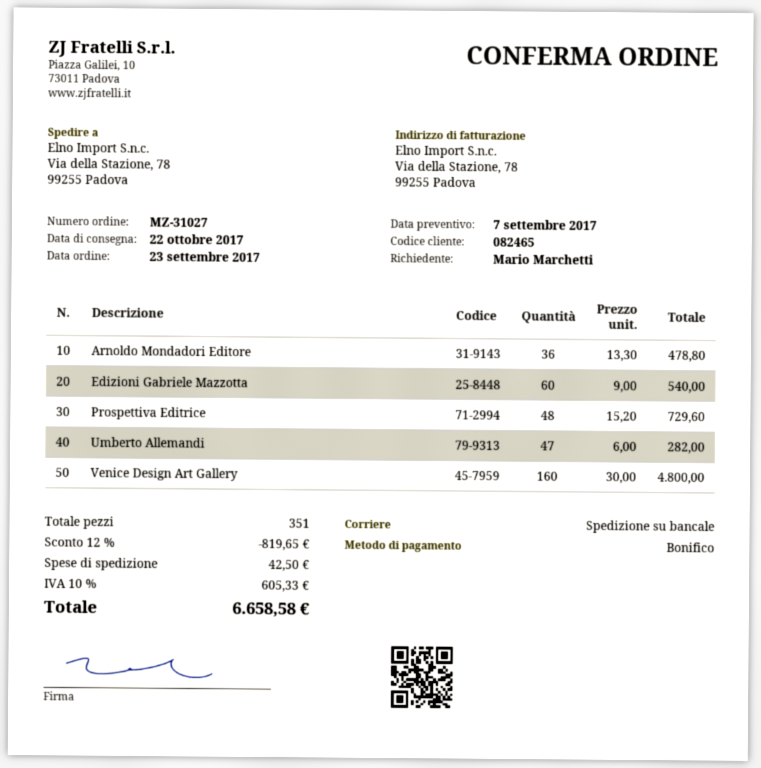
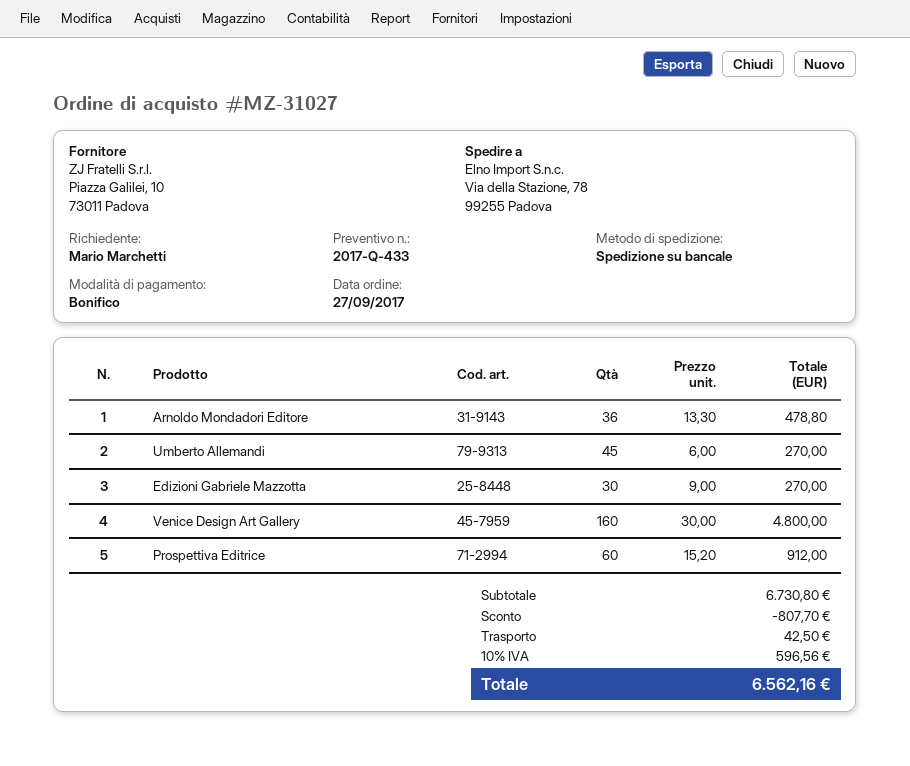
order date: 2017-09-23 -> 2017-09-27
Edizioni Gabriele Mazzotta: 60 x 9.00 = 540.00 -> 30 x 9.00 = 270.00
Prospettiva Editrice: 48 x 15.20 = 729.60 -> 60 x 15.20 = 912.00
Umberto Allemandi: 47 x 6.00 = 282.00 -> 45 x 6.00 = 270.00
discount: 819.65 -> 807.70
tax: 10% = 605.33 -> 10% = 596.56
total: 6658.58 -> 6562.16

